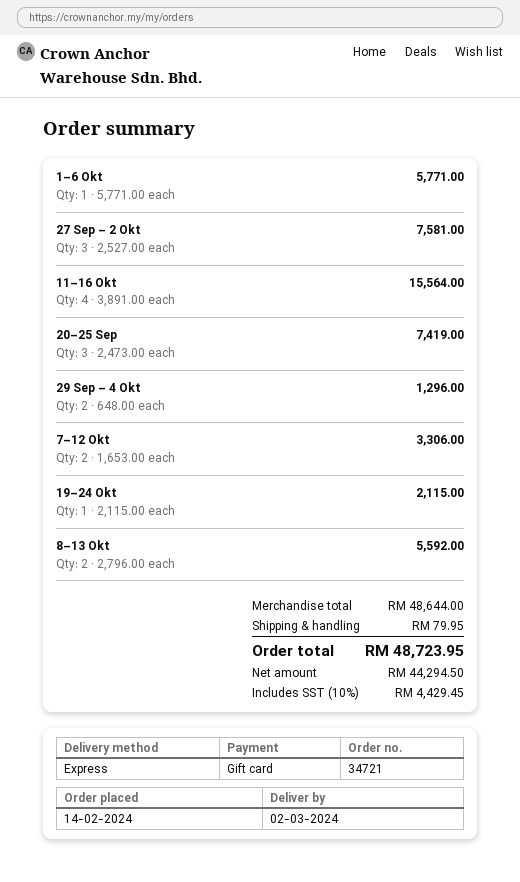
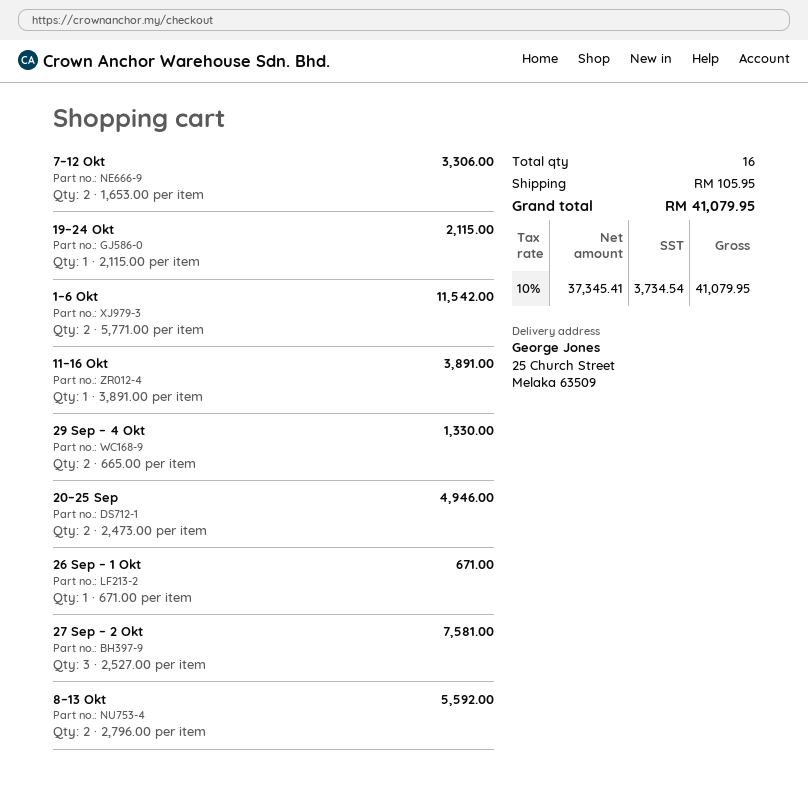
1–6 Okt: 1 x 5771.00 = 5771.00 -> 2 x 5771.00 = 11542.00
11–16 Okt: 4 x 3891.00 = 15564.00 -> 1 x 3891.00 = 3891.00
20–25 Sep: 3 x 2473.00 = 7419.00 -> 2 x 2473.00 = 4946.00
29 Sep – 4 Okt: 2 x 648.00 = 1296.00 -> 2 x 665.00 = 1330.00
26 Sep – 1 Okt: none -> 1 x 671.00 = 671.00
shipping: 79.95 -> 105.95
net: 44294.50 -> 37345.41
tax: 10% = 4429.45 -> 10% = 3734.54
total: 48723.95 -> 41079.95

